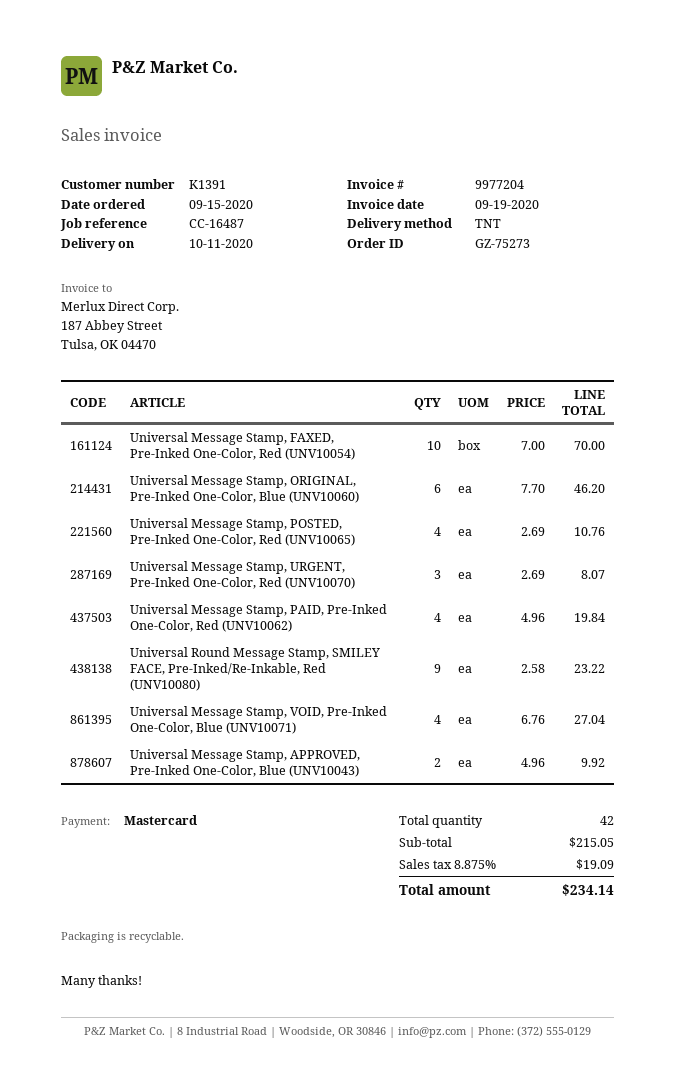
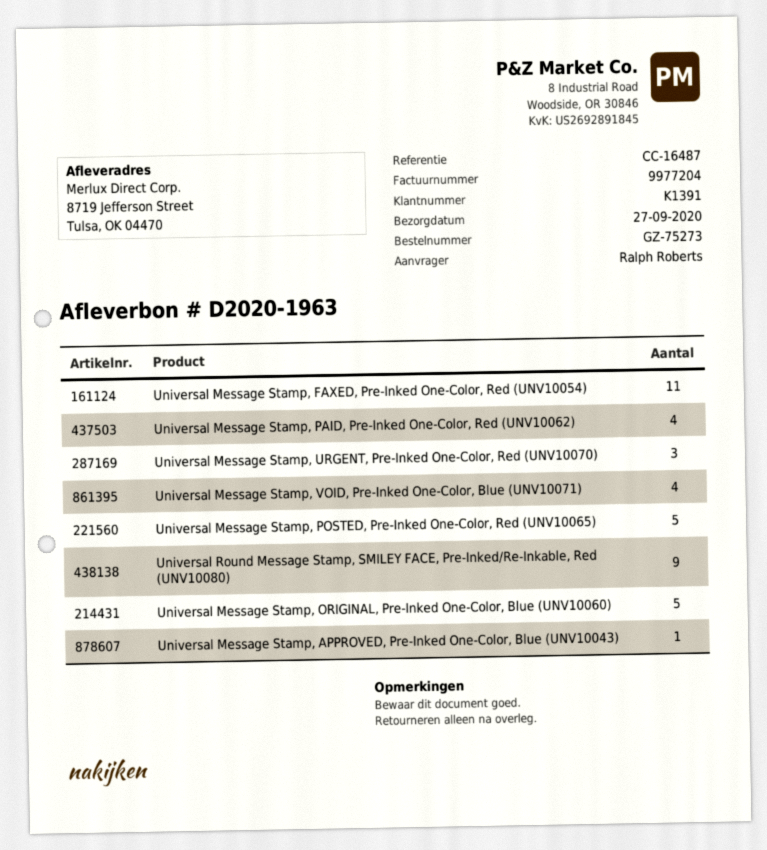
delivery date: 2020-10-11 -> 2020-09-27
Universal Message Stamp, FAXED, Pre-Inked One-Color, Red (UNV10054): 10 -> 11
Universal Message Stamp, ORIGINAL, Pre-Inked One-Color, Blue (UNV10060): 6 -> 5
Universal Message Stamp, POSTED, Pre-Inked One-Color, Red (UNV10065): 4 -> 5
Universal Message Stamp, APPROVED, Pre-Inked One-Color, Blue (UNV10043): 2 -> 1

